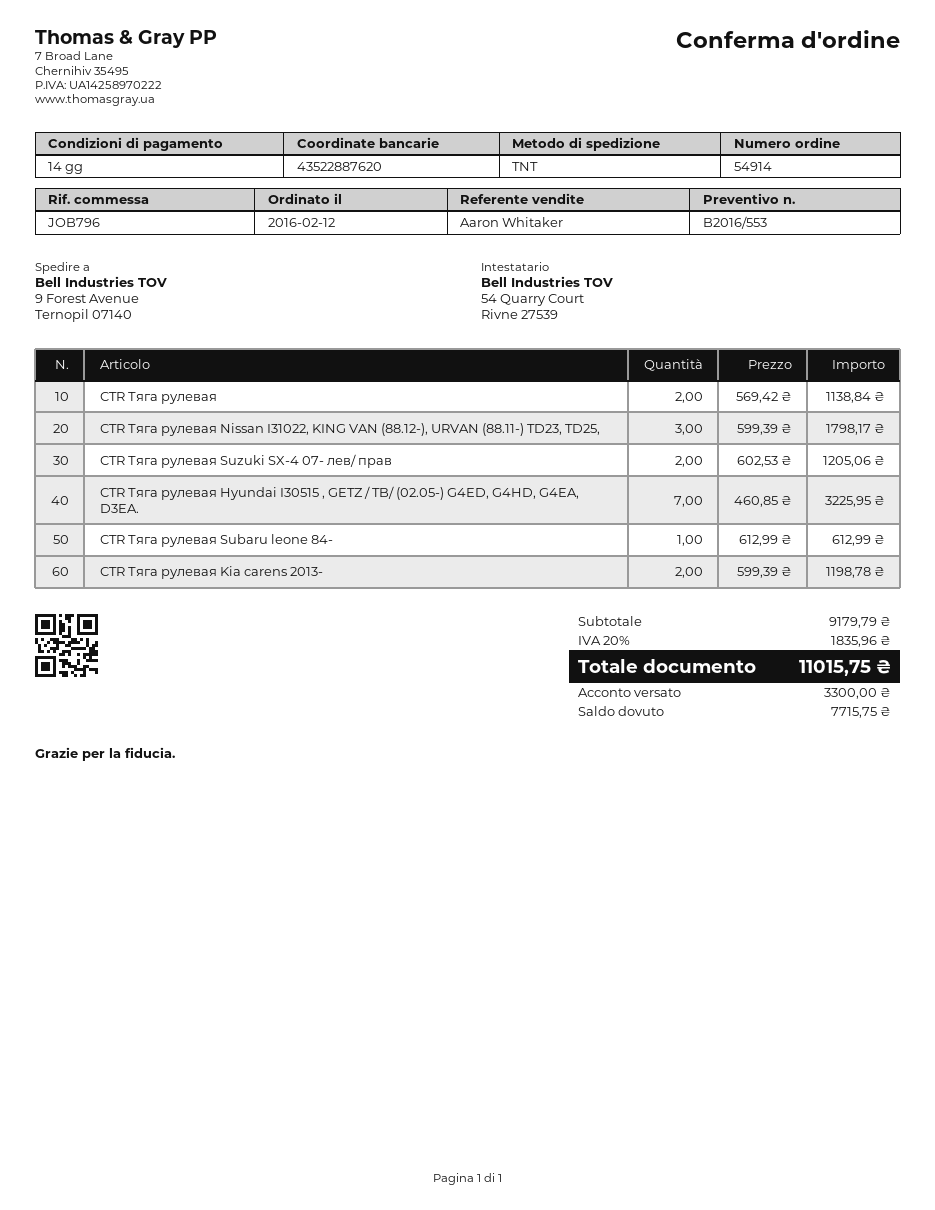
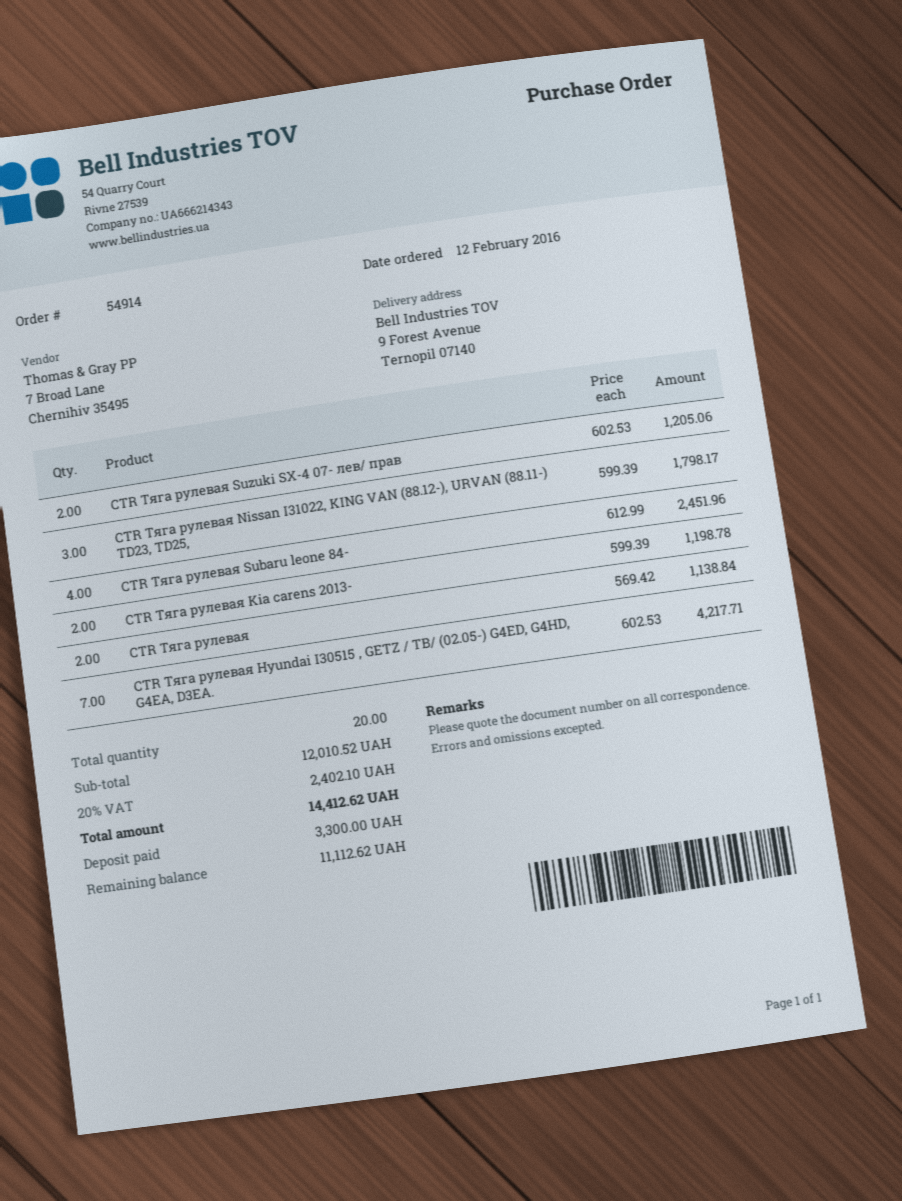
CTR Тяга рулевая Hyundai I30515 , GETZ / TB/ (02.05-) G4ED, G4HD, G4EA, D3EA.: 7 x 460.85 = 3225.95 -> 7 x 602.53 = 4217.71
CTR Тяга рулевая Subaru leone 84-: 1 x 612.99 = 612.99 -> 4 x 612.99 = 2451.96
subtotal: 9179.79 -> 12010.52
tax: 20% = 1835.96 -> 20% = 2402.10
total: 11015.75 -> 14412.62
balance: 7715.75 -> 11112.62

